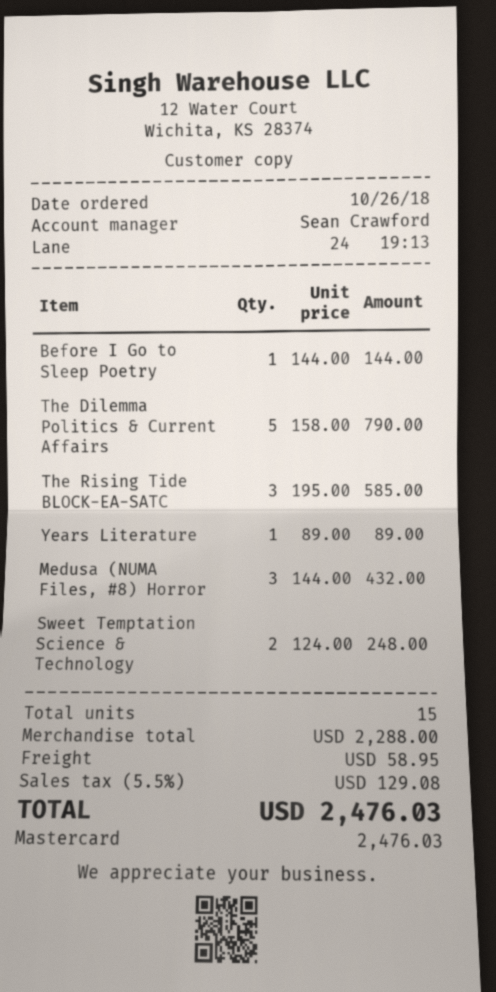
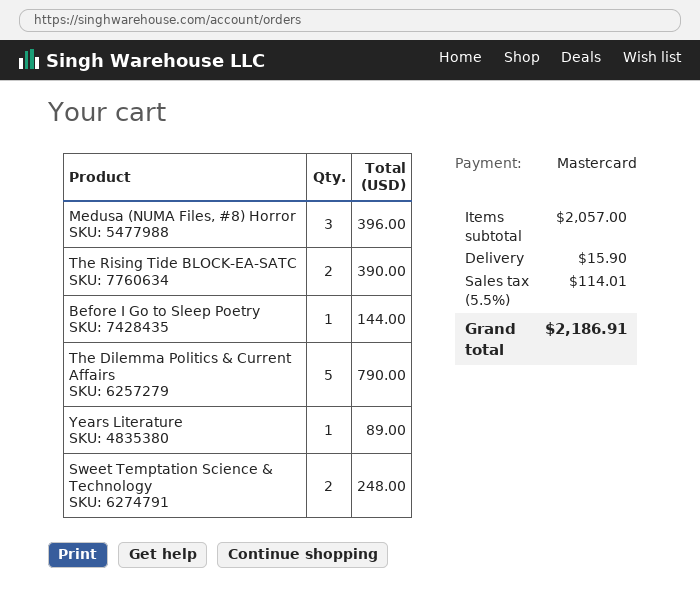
The Rising Tide BLOCK-EA-SATC: 3 for 585.00 -> 2 for 390.00
Medusa (NUMA Files, #8) Horror: 3 for 432.00 -> 3 for 396.00
subtotal: 2288.00 -> 2057.00
shipping: 58.95 -> 15.90
tax: 5.5% = 129.08 -> 5.5% = 114.01
total: 2476.03 -> 2186.91

